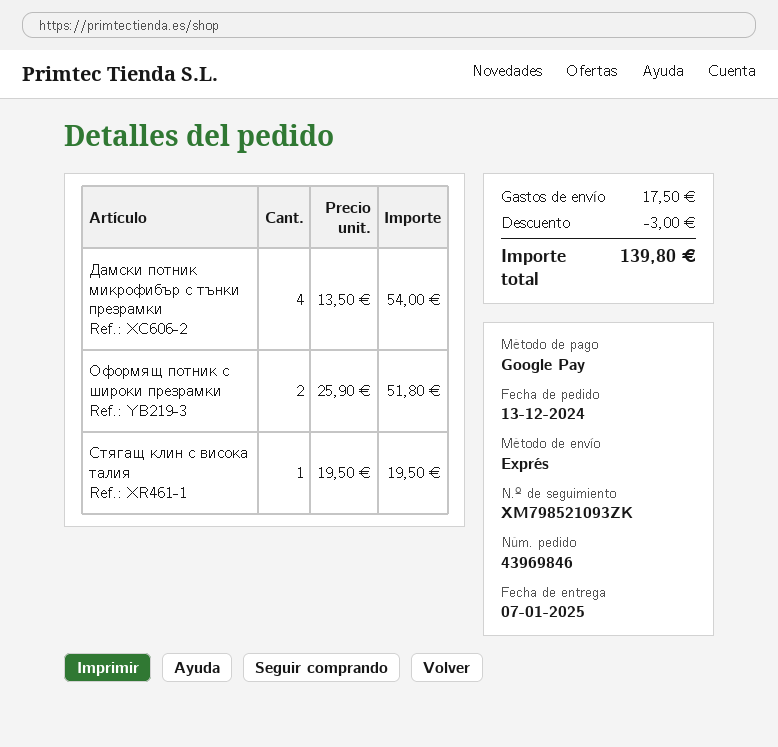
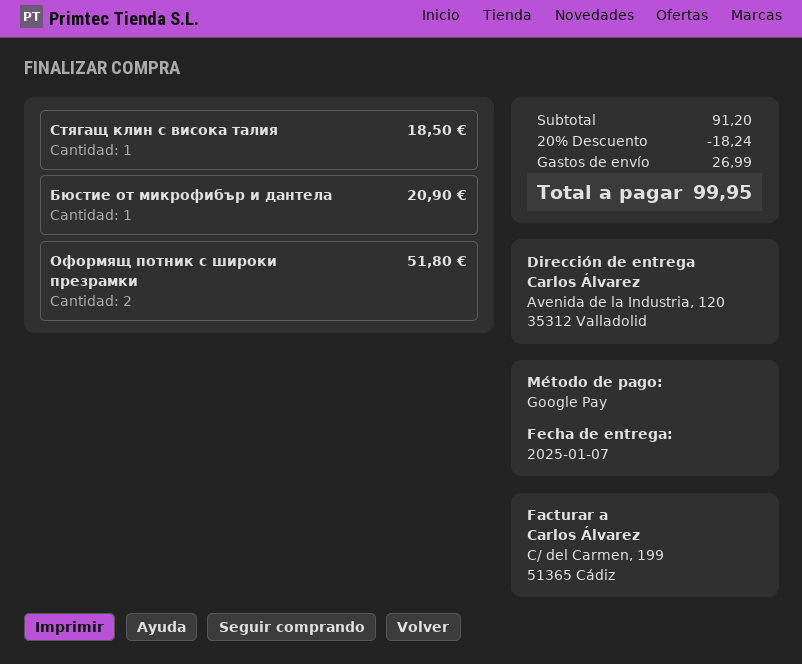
Дамски потник микрофибър с тънки презрамки: 4 for 54.00 -> none
Стягащ клин с висока талия: 1 for 19.50 -> 1 for 18.50
Бюстие от микрофибър и дантела: none -> 1 for 20.90
discount: 3.00 -> 18.24
shipping: 17.50 -> 26.99
total: 139.80 -> 99.95

